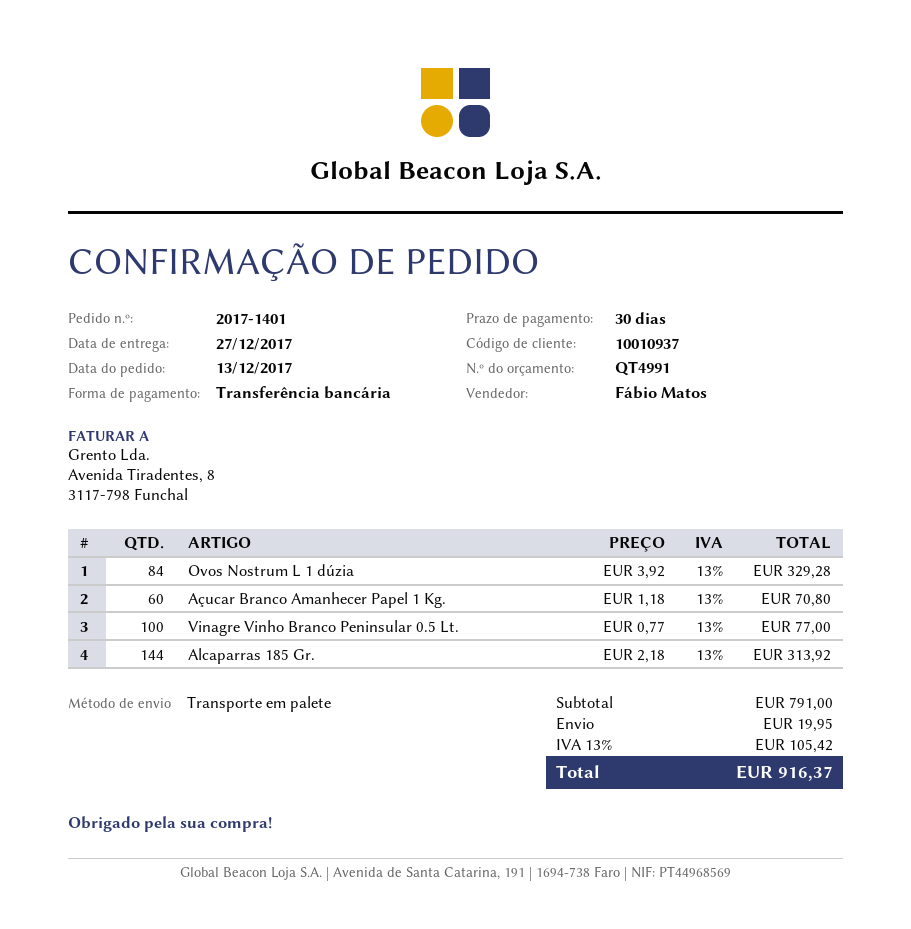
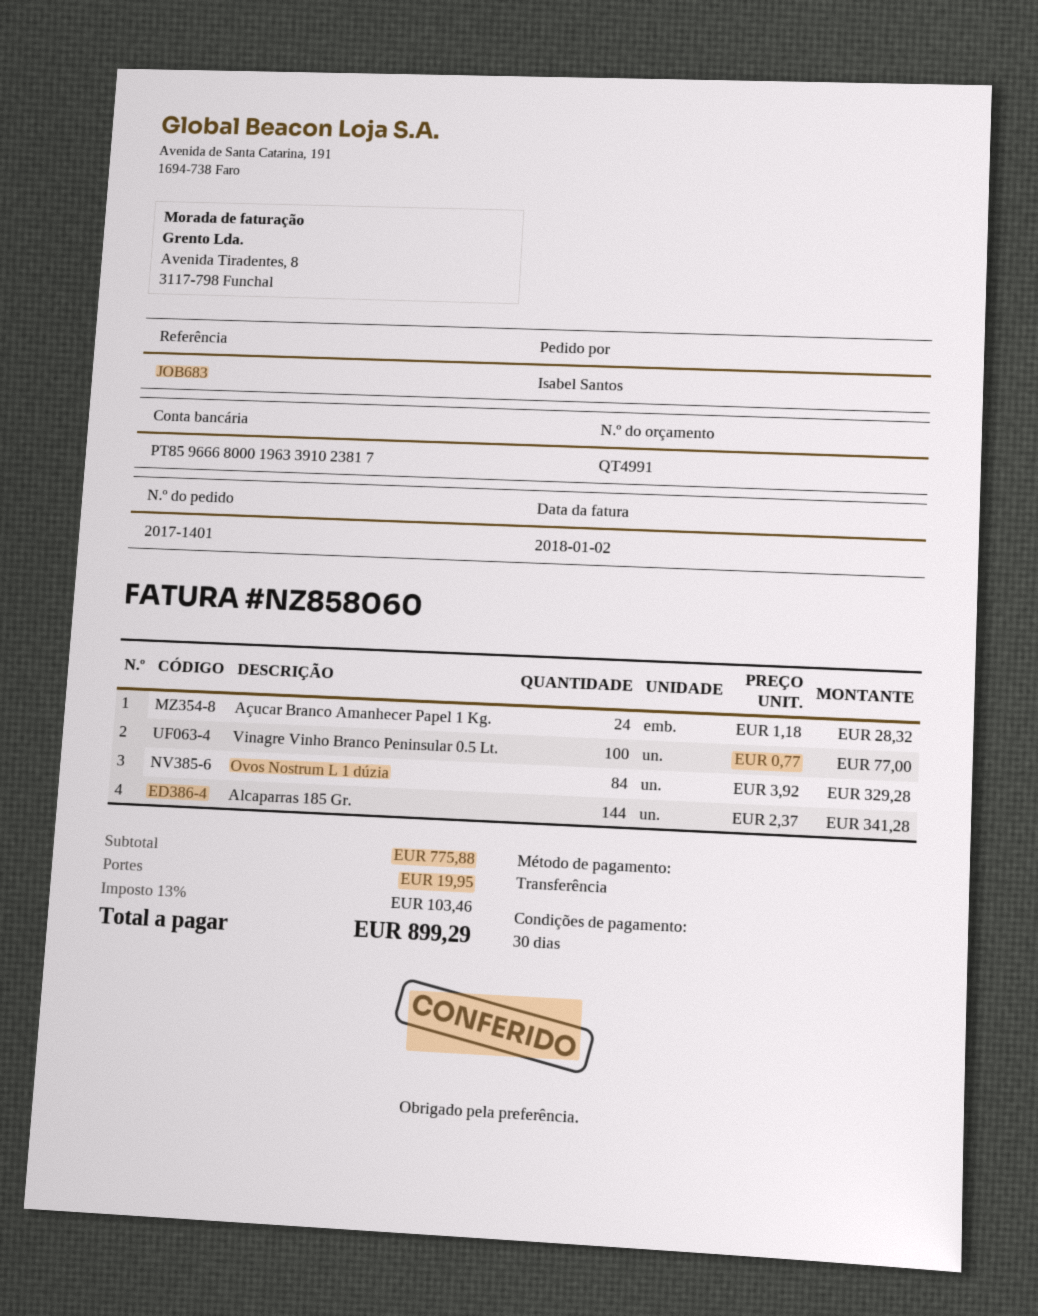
Açucar Branco Amanhecer Papel 1 Kg.: 60 x 1.18 = 70.80 -> 24 x 1.18 = 28.32
Alcaparras 185 Gr.: 144 x 2.18 = 313.92 -> 144 x 2.37 = 341.28
subtotal: 791.00 -> 775.88
tax: 13% = 105.42 -> 13% = 103.46
total: 916.37 -> 899.29

